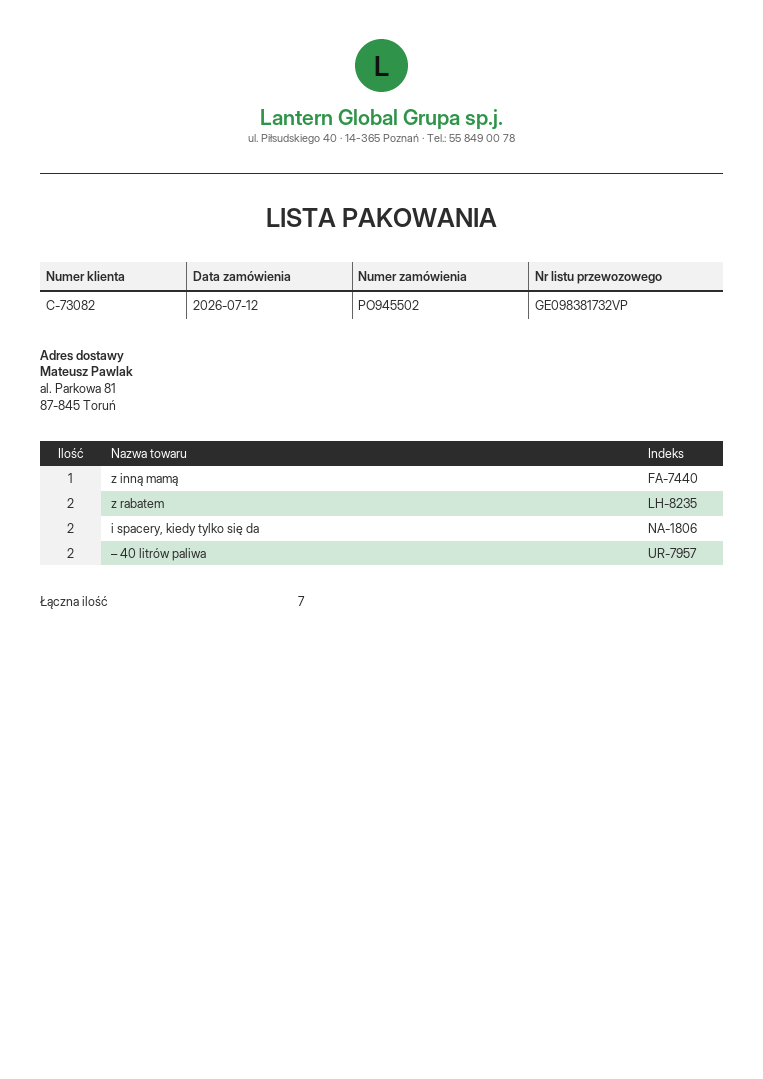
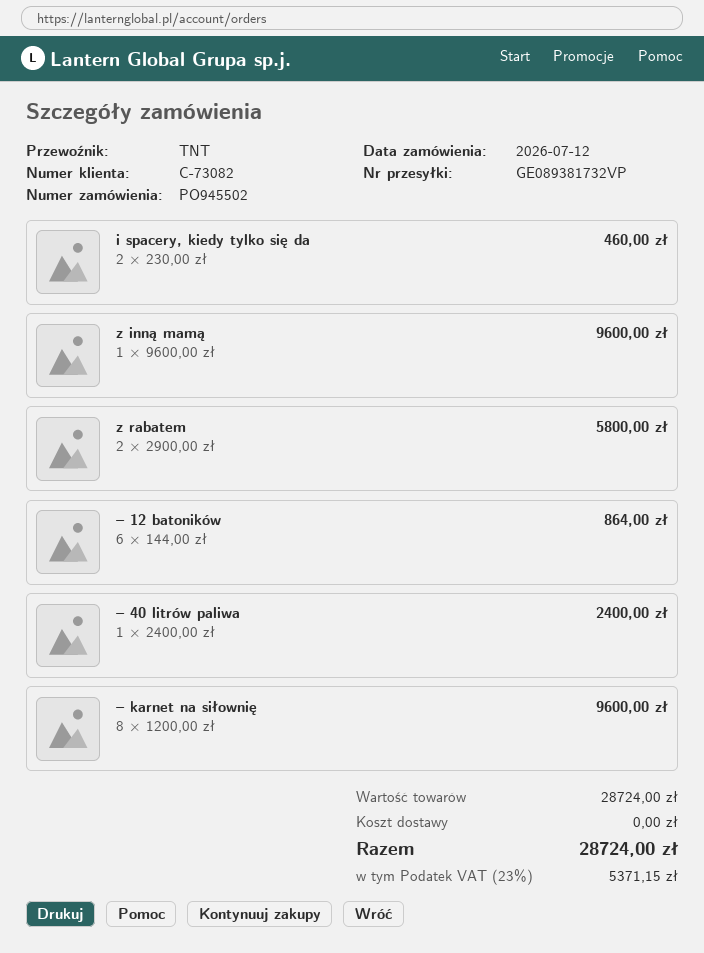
tracking number: GE098381732VP -> GE089381732VP
– 40 litrów paliwa: 2 -> 1
– 12 batoników: none -> 6
– karnet na siłownię: none -> 8

